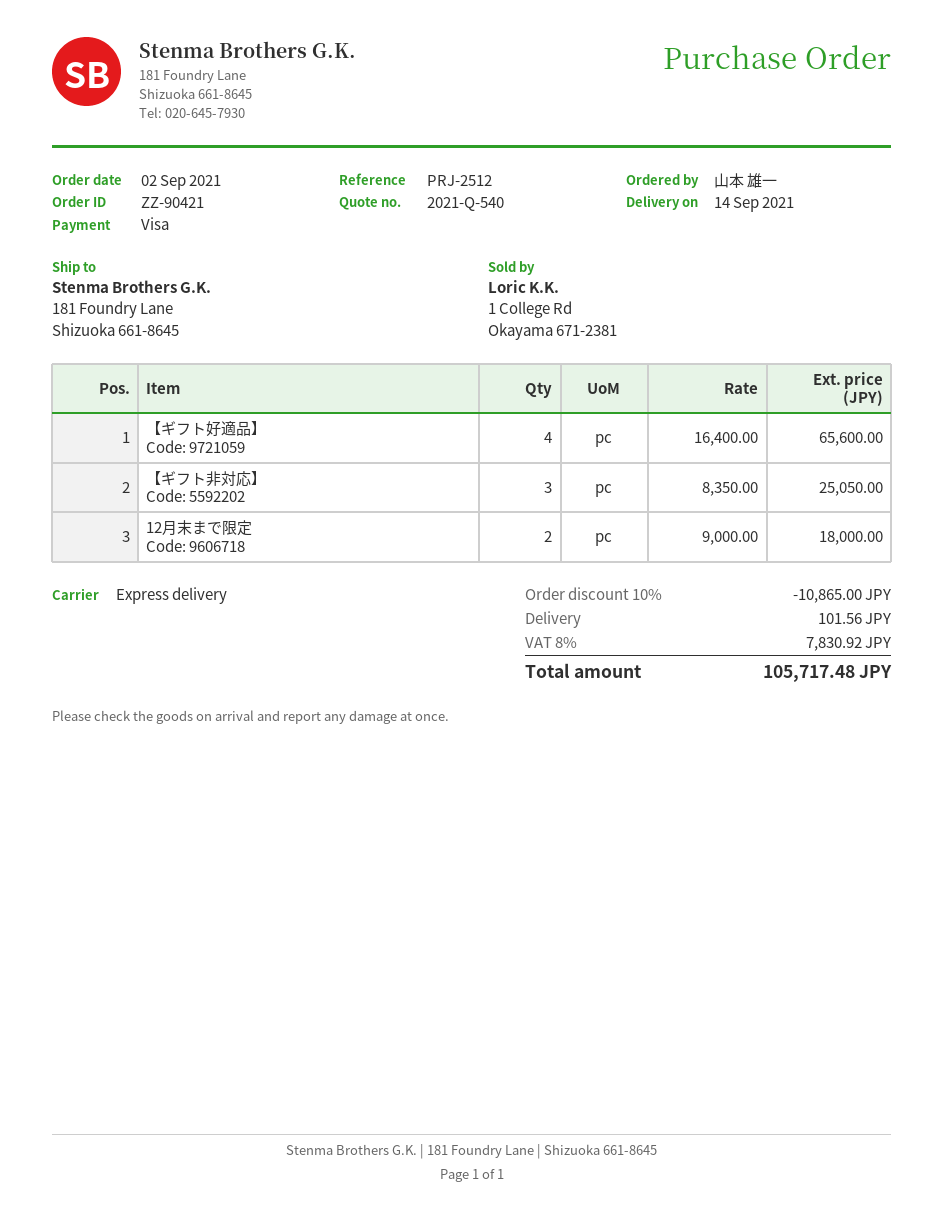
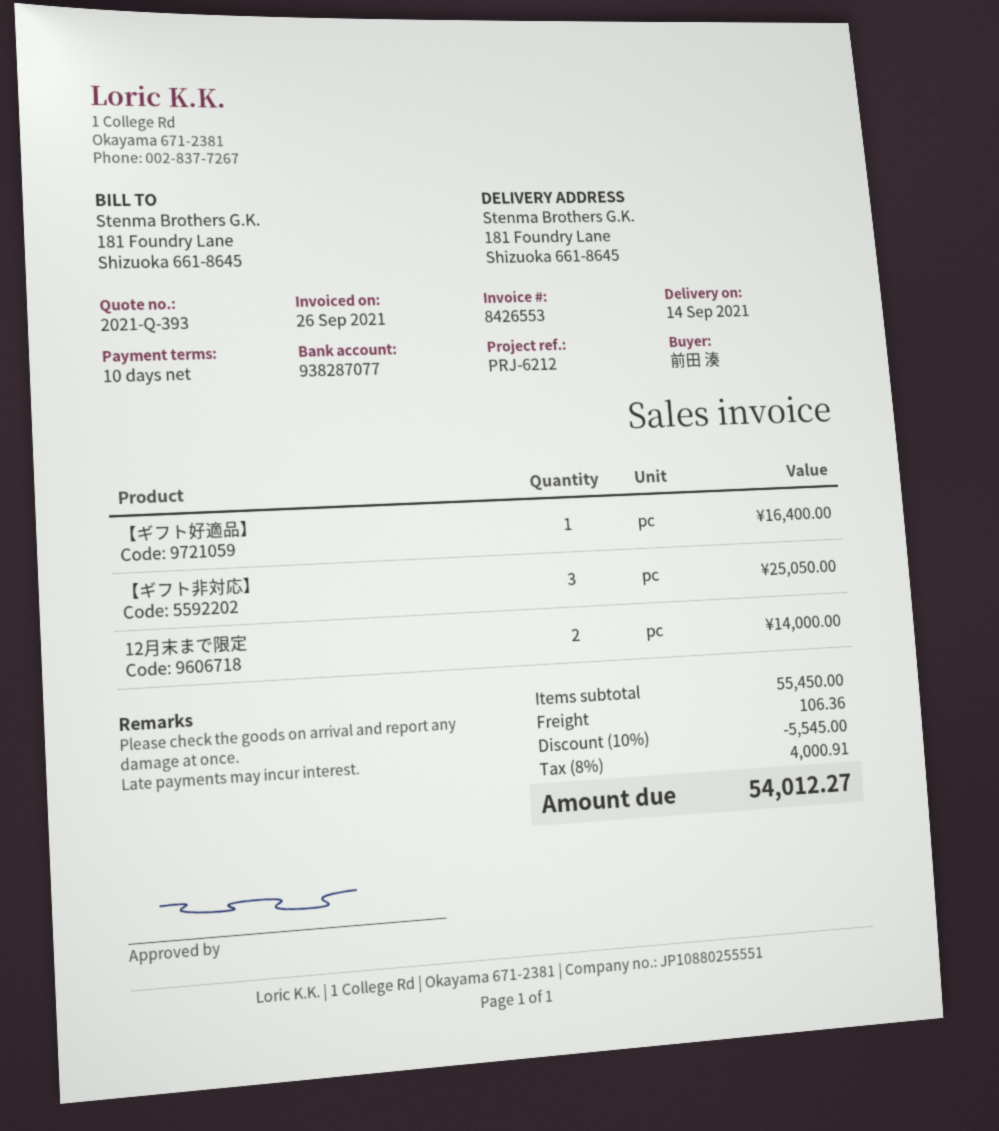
quote number: 2021-Q-540 -> 2021-Q-393
reference: PRJ-2512 -> PRJ-6212
ordered by: 山本 雄一 -> 前田 湊
【ギフト好適品】: 4 for 65600.00 -> 1 for 16400.00
12月末まで限定: 2 for 18000.00 -> 2 for 14000.00
discount: 10% = 10865.00 -> 10% = 5545.00
shipping: 101.56 -> 106.36
tax: 8% = 7830.92 -> 8% = 4000.91
total: 105717.48 -> 54012.27

